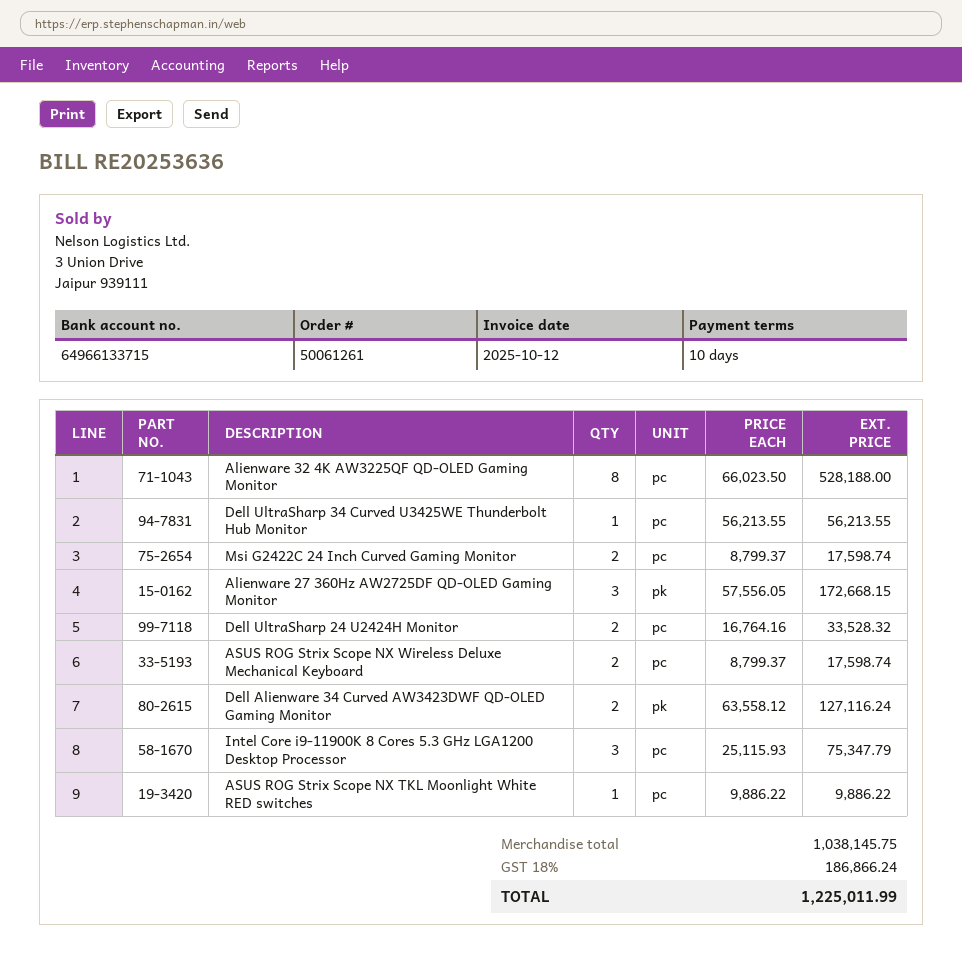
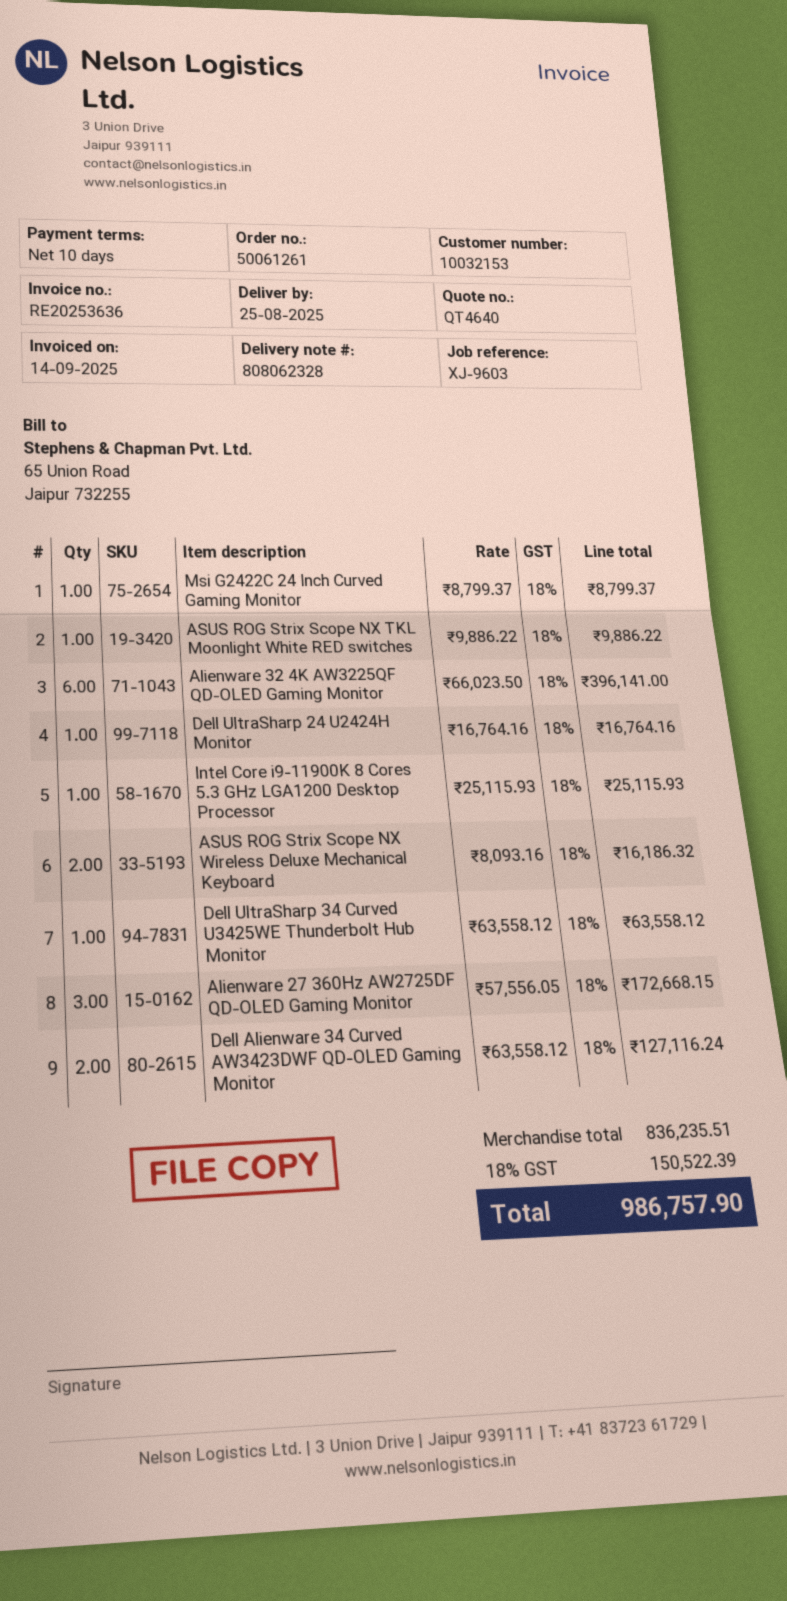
invoice date: 2025-10-12 -> 2025-09-14
Alienware 32 4K AW3225QF QD-OLED Gaming Monitor: 8 x 66023.50 = 528188.00 -> 6 x 66023.50 = 396141.00
Dell UltraSharp 34 Curved U3425WE Thunderbolt Hub Monitor: 1 x 56213.55 = 56213.55 -> 1 x 63558.12 = 63558.12
Msi G2422C 24 Inch Curved Gaming Monitor: 2 x 8799.37 = 17598.74 -> 1 x 8799.37 = 8799.37
Dell UltraSharp 24 U2424H Monitor: 2 x 16764.16 = 33528.32 -> 1 x 16764.16 = 16764.16
ASUS ROG Strix Scope NX Wireless Deluxe Mechanical Keyboard: 2 x 8799.37 = 17598.74 -> 2 x 8093.16 = 16186.32
Intel Core i9-11900K 8 Cores 5.3 GHz LGA1200 Desktop Processor: 3 x 25115.93 = 75347.79 -> 1 x 25115.93 = 25115.93
subtotal: 1038145.75 -> 836235.51
tax: 18% = 186866.24 -> 18% = 150522.39
total: 1225011.99 -> 986757.90

